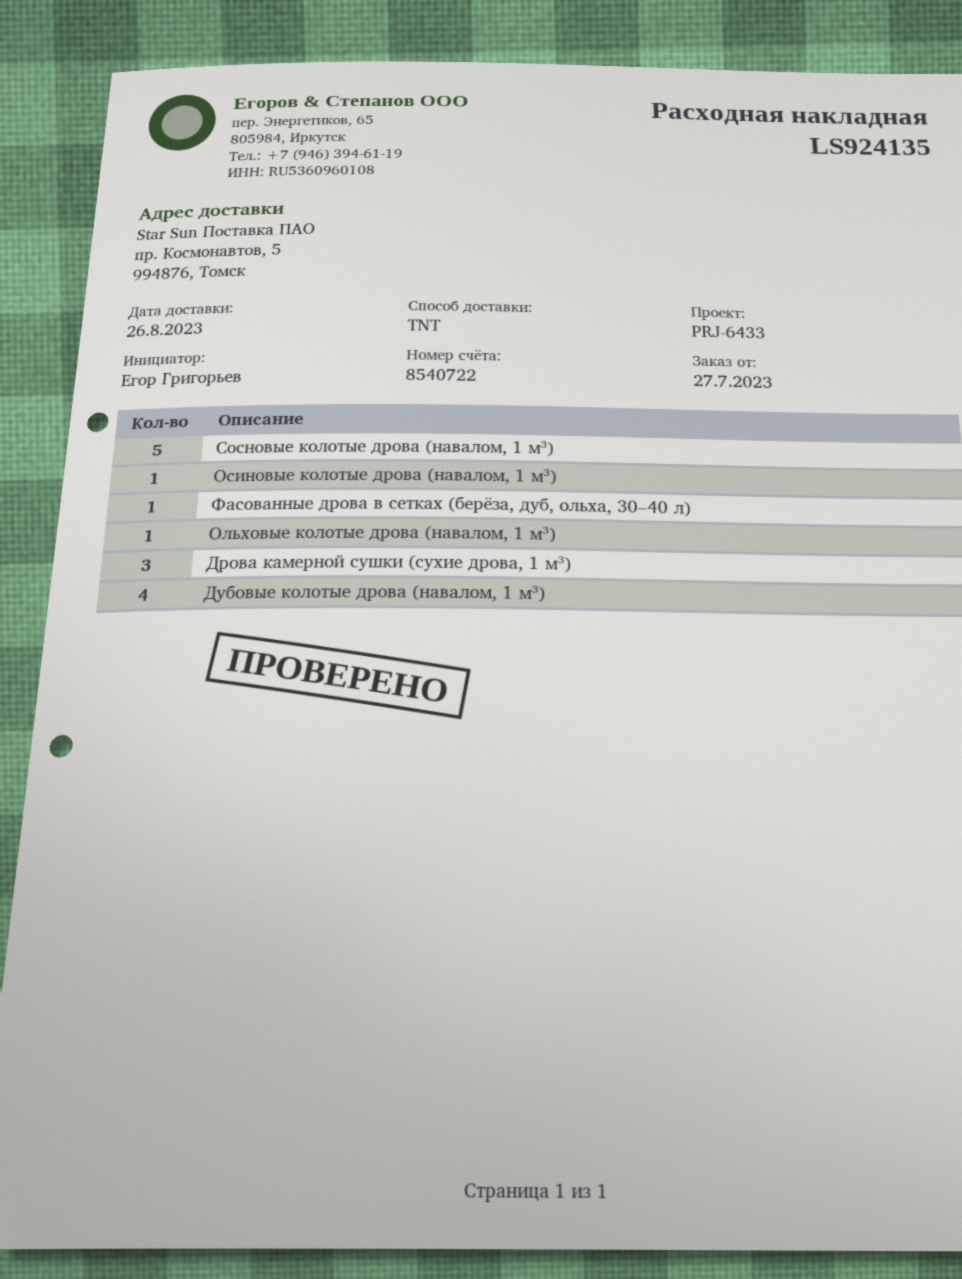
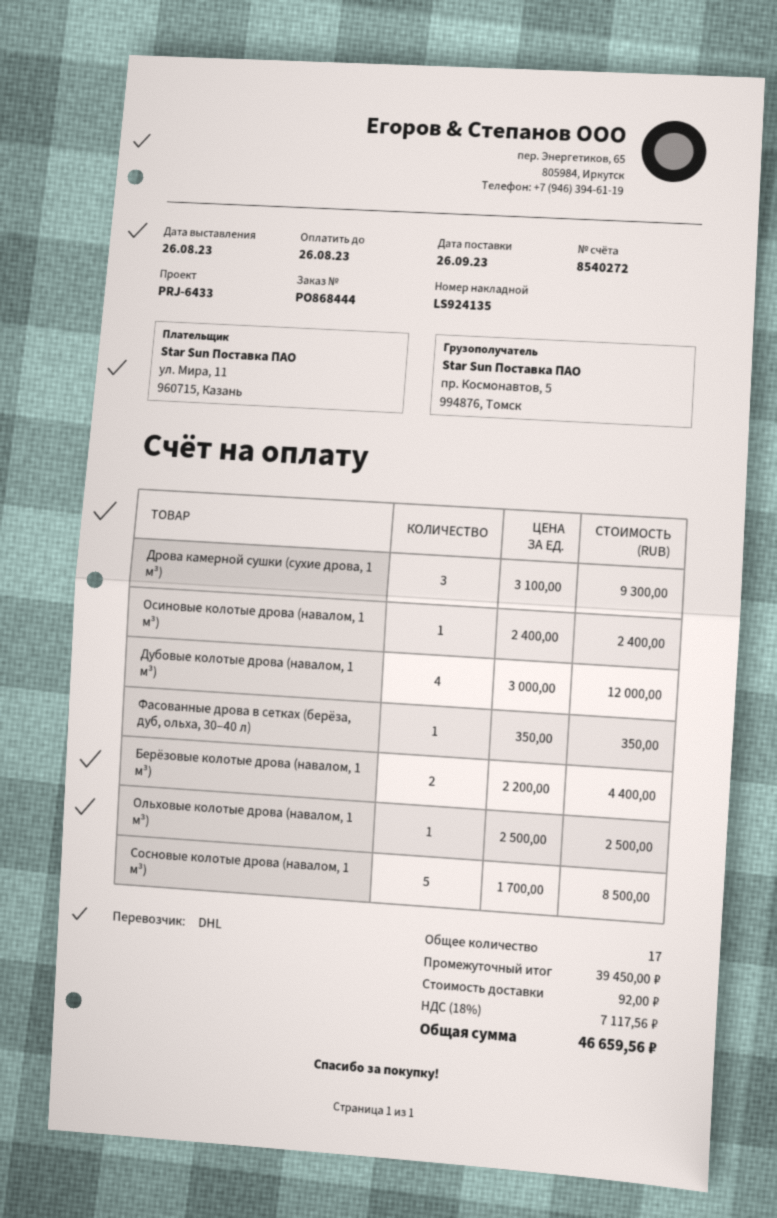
delivery date: 2023-08-26 -> 2023-09-26
invoice number: 8540722 -> 8540272
shipping method: TNT -> DHL
Берёзовые колотые дрова (навалом, 1 м³): none -> 2

